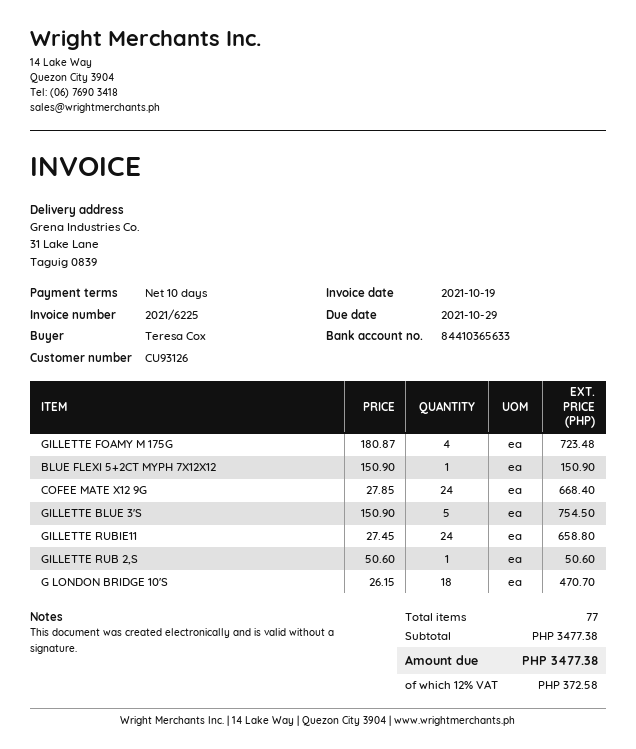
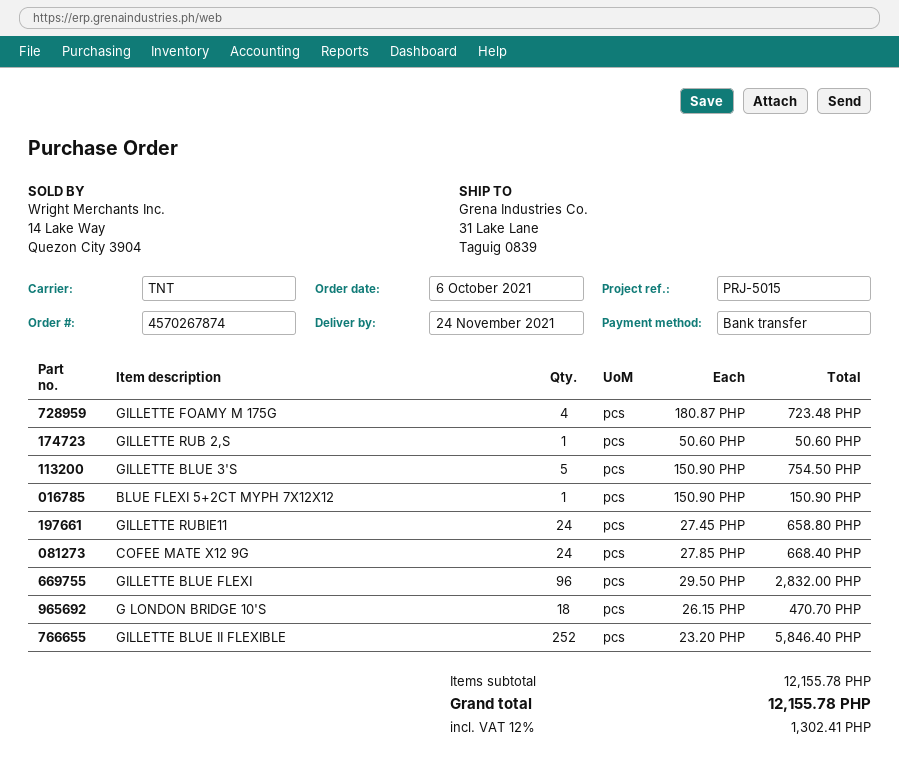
GILLETTE BLUE FLEXI: none -> 96 x 29.50 = 2832.00
GILLETTE BLUE II FLEXIBLE: none -> 252 x 23.20 = 5846.40
subtotal: 3477.38 -> 12155.78
tax: 12% = 372.58 -> 12% = 1302.41
total: 3477.38 -> 12155.78

